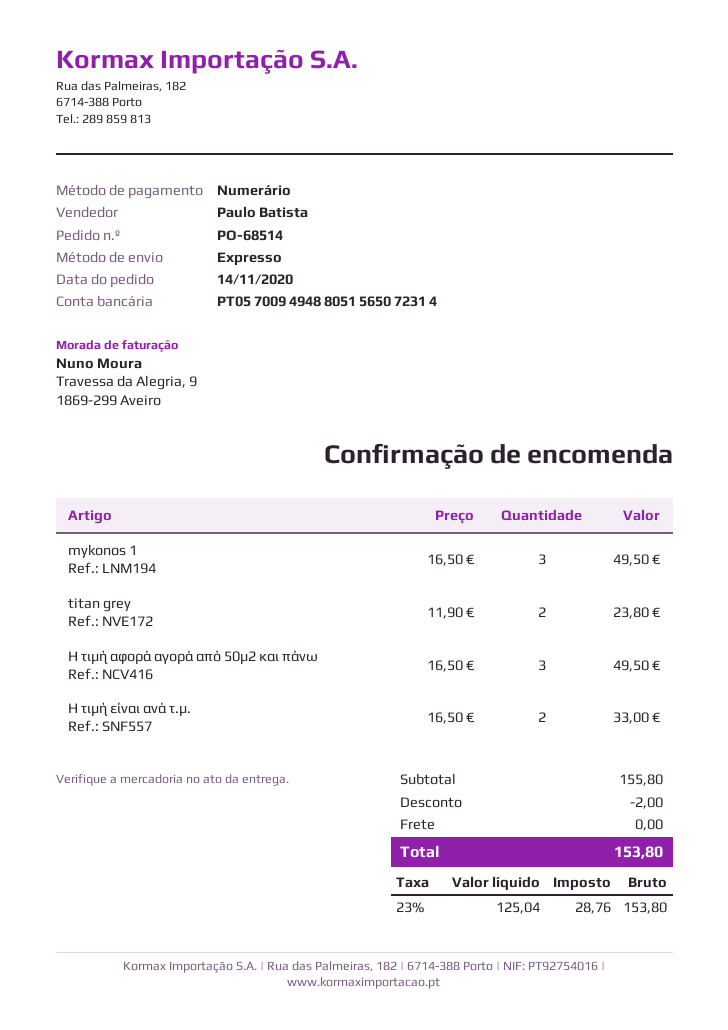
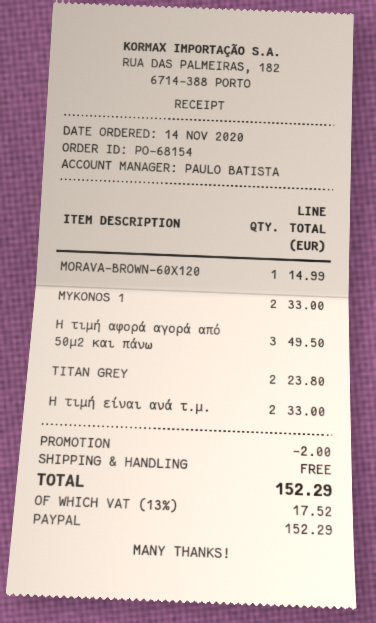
order number: PO-68514 -> PO-68154
payment method: cash -> PayPal
mykonos 1: 3 for 49.50 -> 2 for 33.00
MORAVA-BROWN-60X120: none -> 1 for 14.99
tax: 23% = 28.76 -> 13% = 17.52
total: 153.80 -> 152.29

